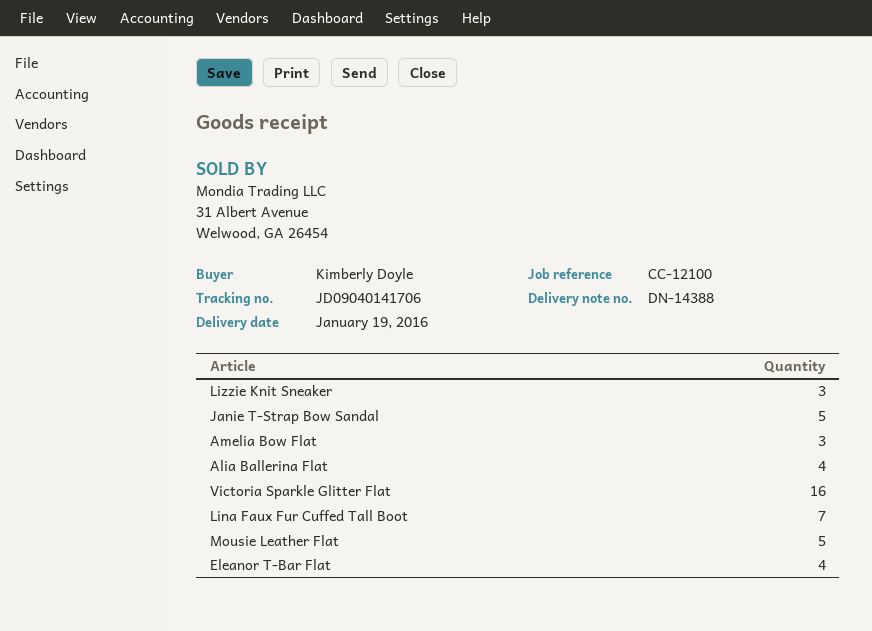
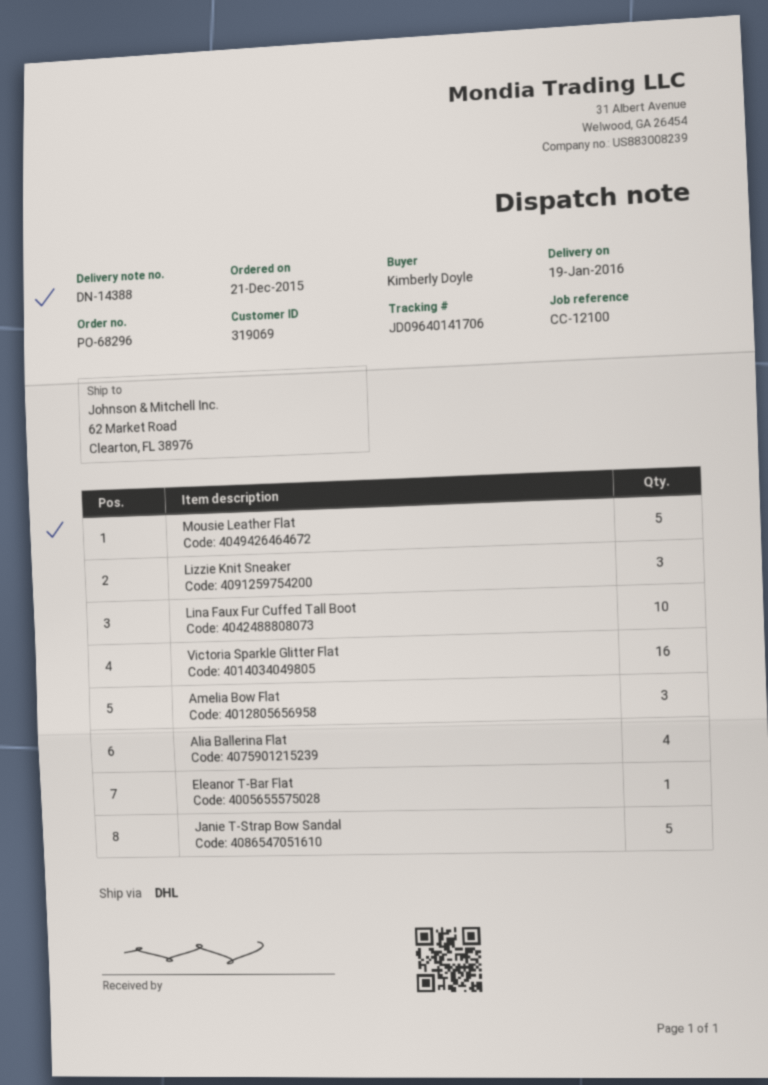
tracking number: JD09040141706 -> JD09640141706
Lina Faux Fur Cuffed Tall Boot: 7 -> 10
Eleanor T-Bar Flat: 4 -> 1

